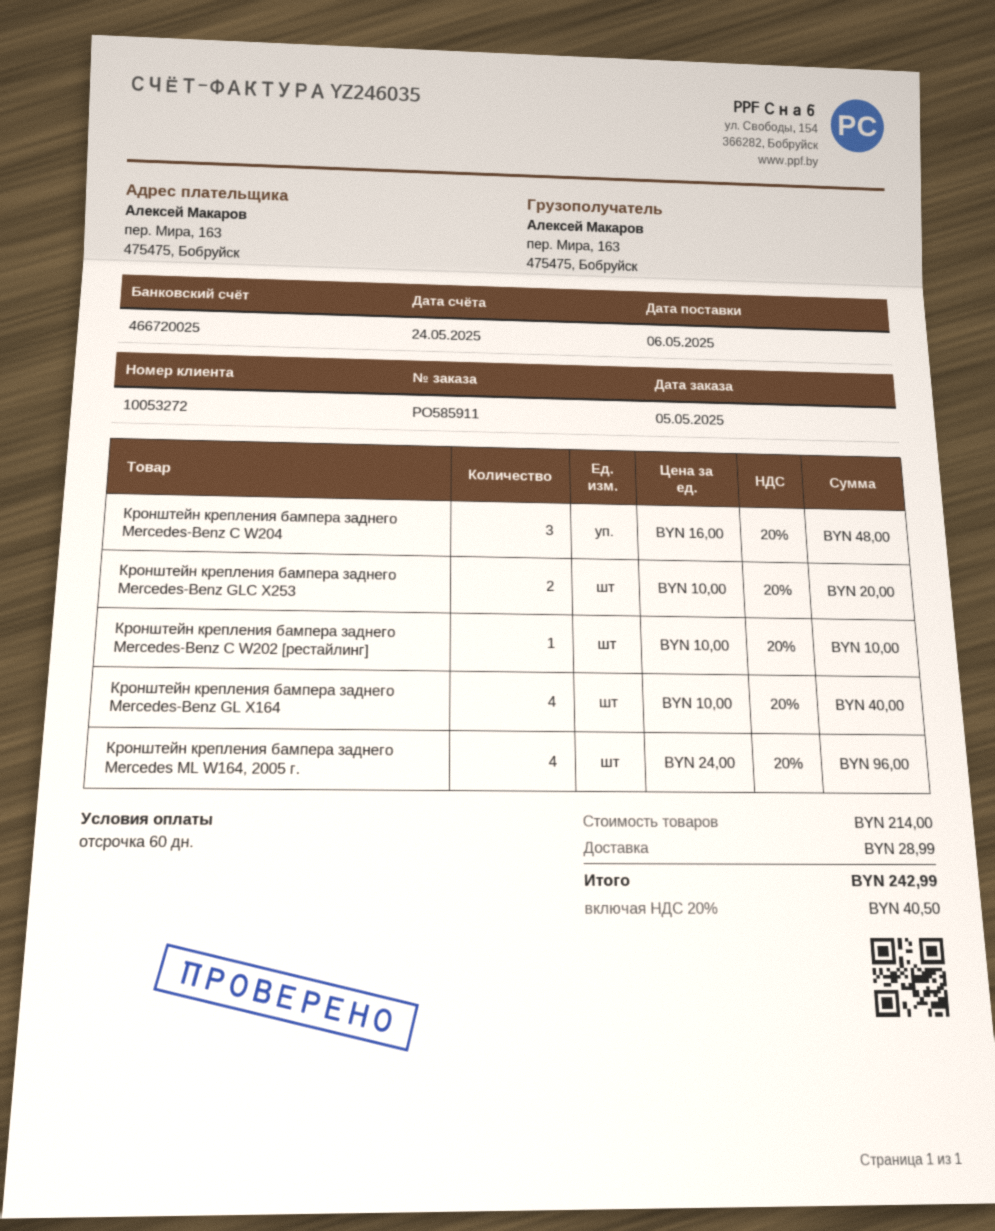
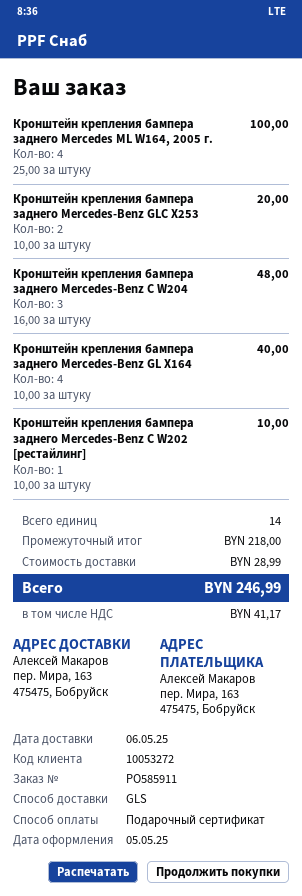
Кронштейн крепления бампера заднего Mercedes ML W164, 2005 г.: 4 x 24.00 = 96.00 -> 4 x 25.00 = 100.00
subtotal: 214.00 -> 218.00
tax: 40.50 -> 41.17
total: 242.99 -> 246.99

